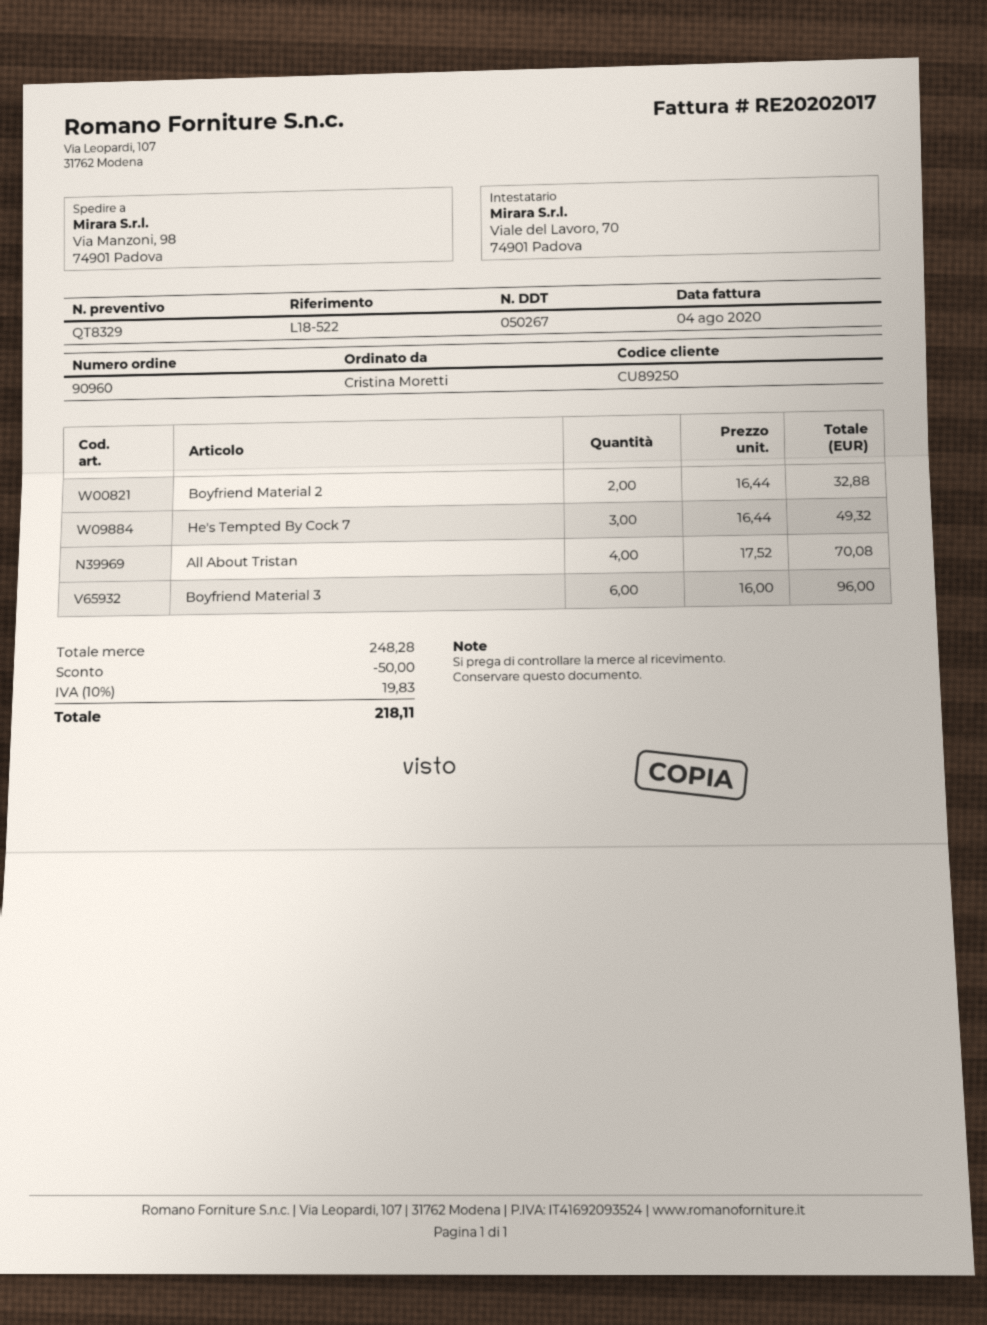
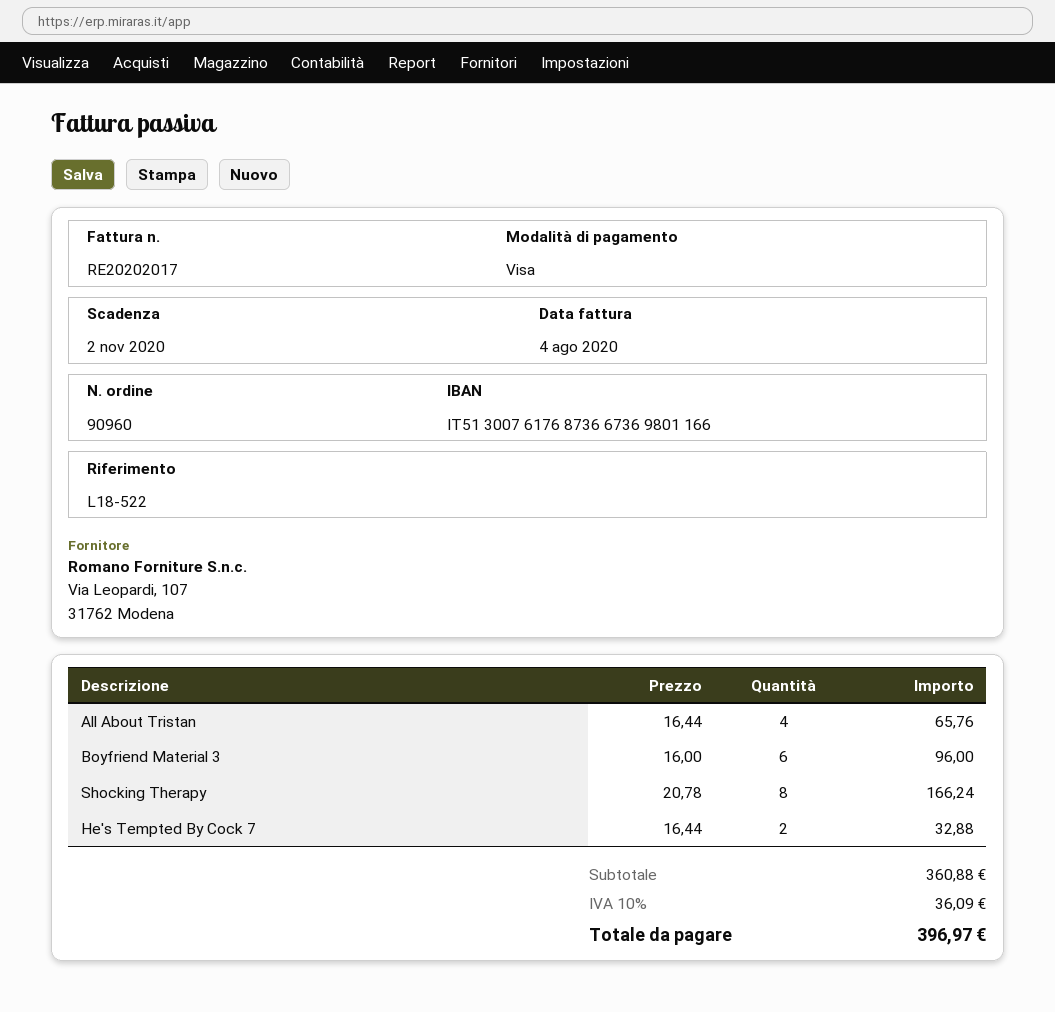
Boyfriend Material 2: 2 x 16.44 = 32.88 -> none
He's Tempted By Cock 7: 3 x 16.44 = 49.32 -> 2 x 16.44 = 32.88
All About Tristan: 4 x 17.52 = 70.08 -> 4 x 16.44 = 65.76
Shocking Therapy: none -> 8 x 20.78 = 166.24
subtotal: 248.28 -> 360.88
discount: 50.00 -> none
tax: 10% = 19.83 -> 10% = 36.09
total: 218.11 -> 396.97

